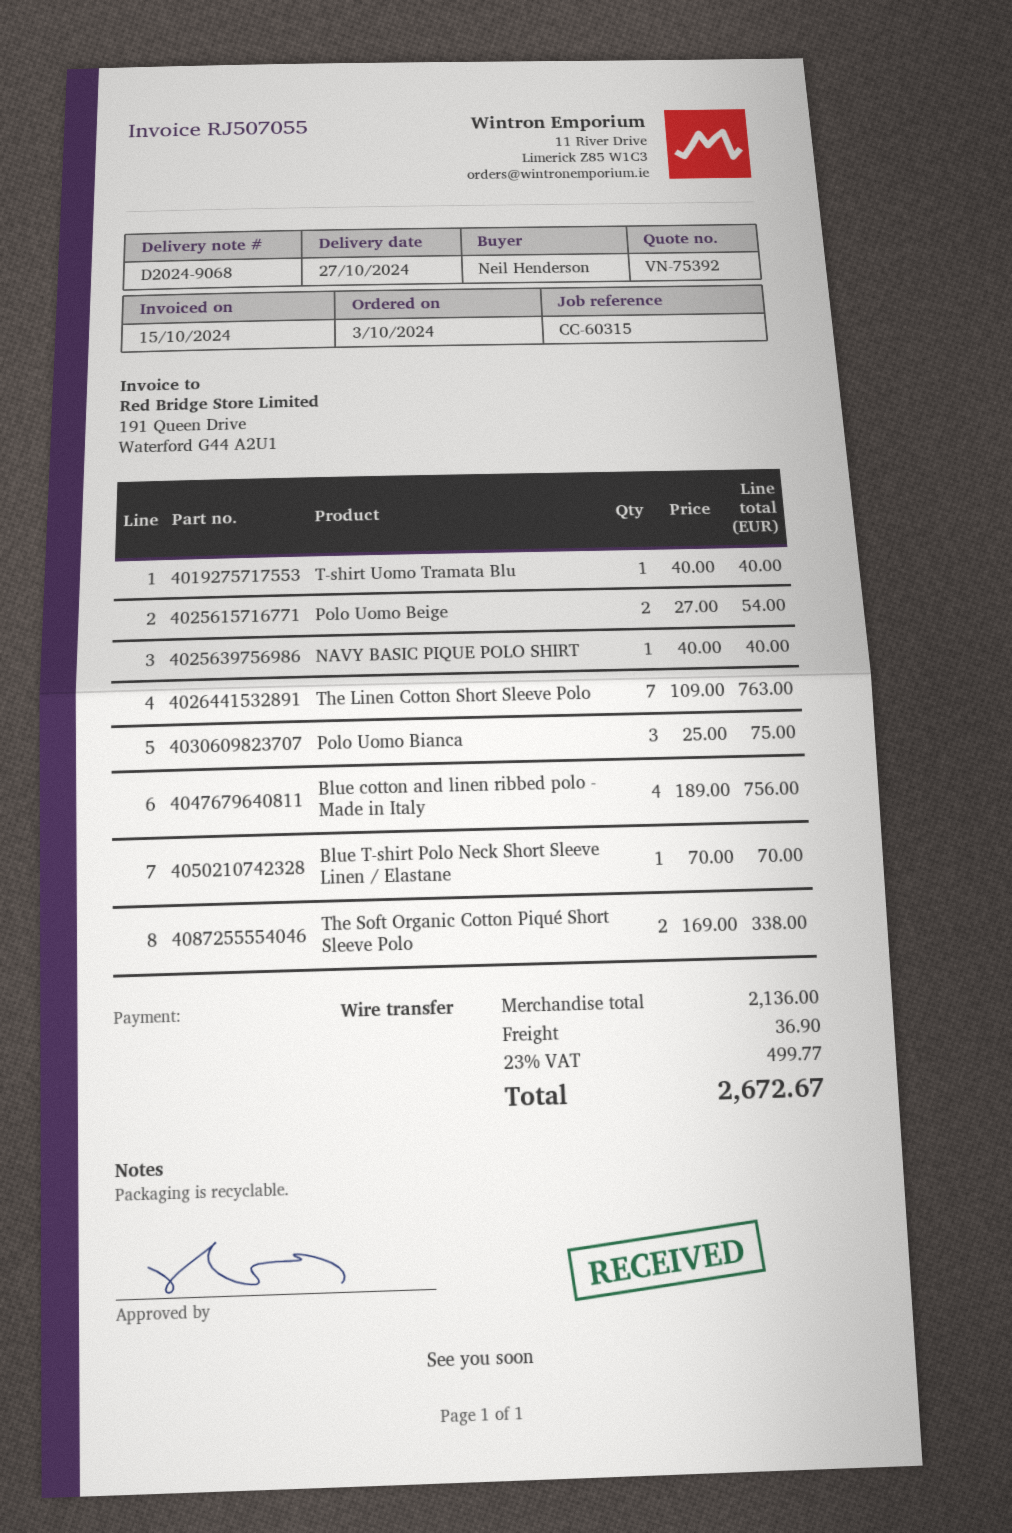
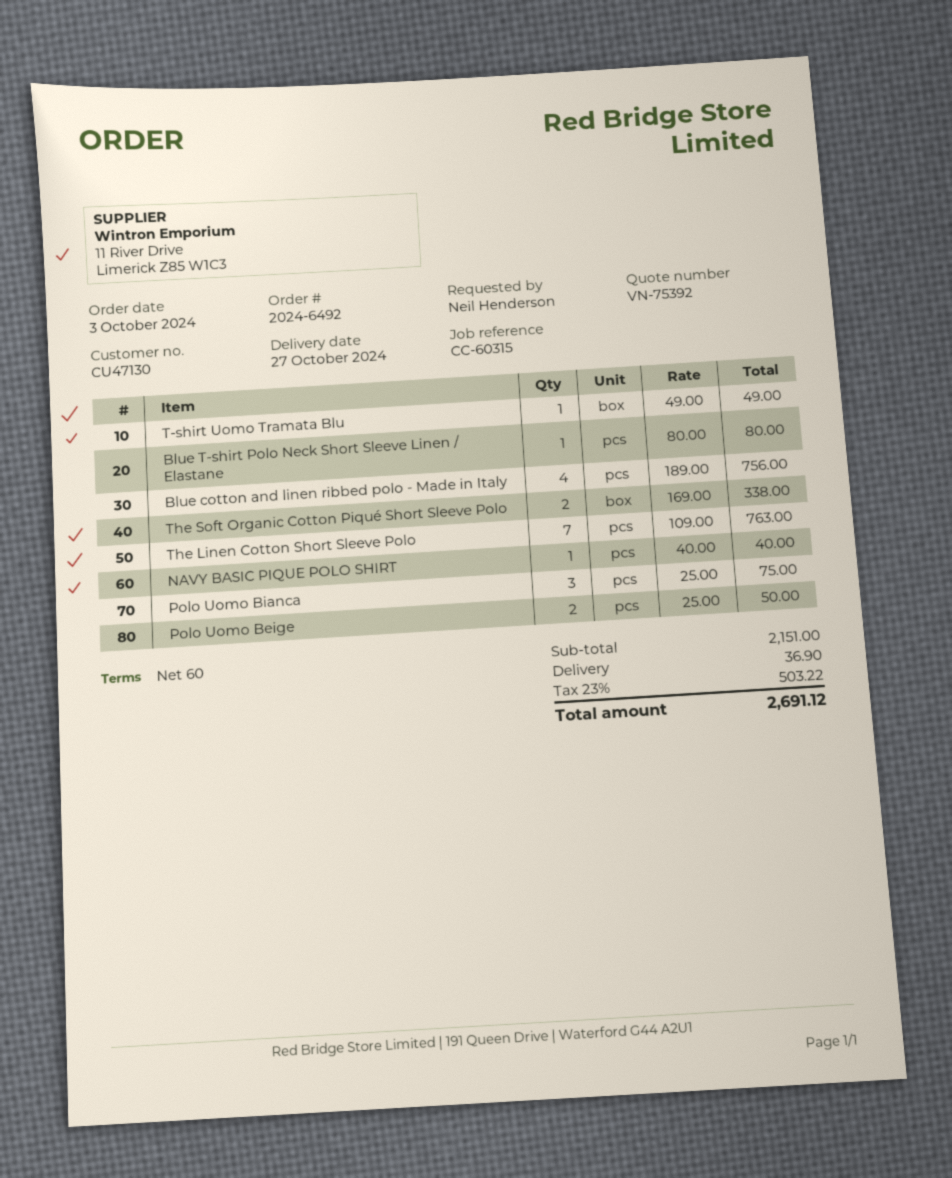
T-shirt Uomo Tramata Blu: 1 x 40.00 = 40.00 -> 1 x 49.00 = 49.00
Polo Uomo Beige: 2 x 27.00 = 54.00 -> 2 x 25.00 = 50.00
Blue T-shirt Polo Neck Short Sleeve Linen / Elastane: 1 x 70.00 = 70.00 -> 1 x 80.00 = 80.00
subtotal: 2136.00 -> 2151.00
tax: 23% = 499.77 -> 23% = 503.22
total: 2672.67 -> 2691.12

